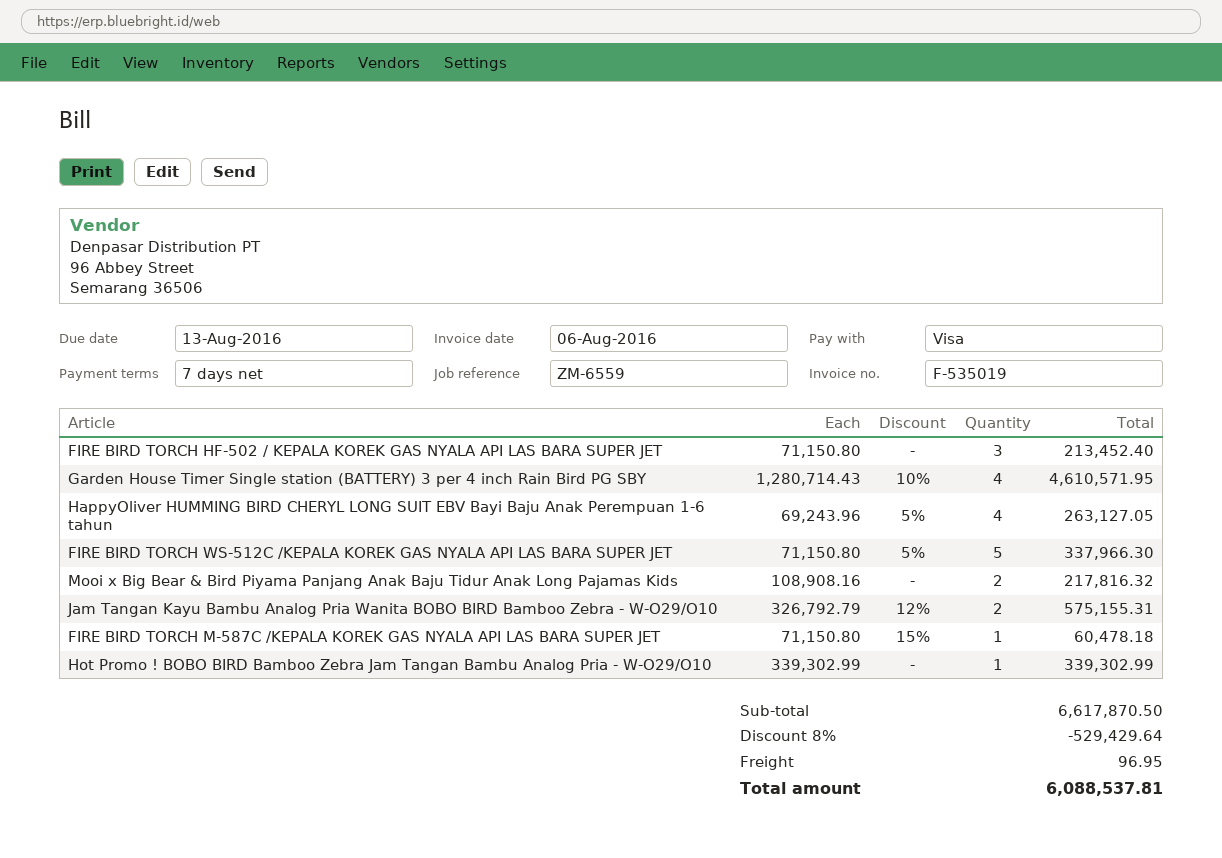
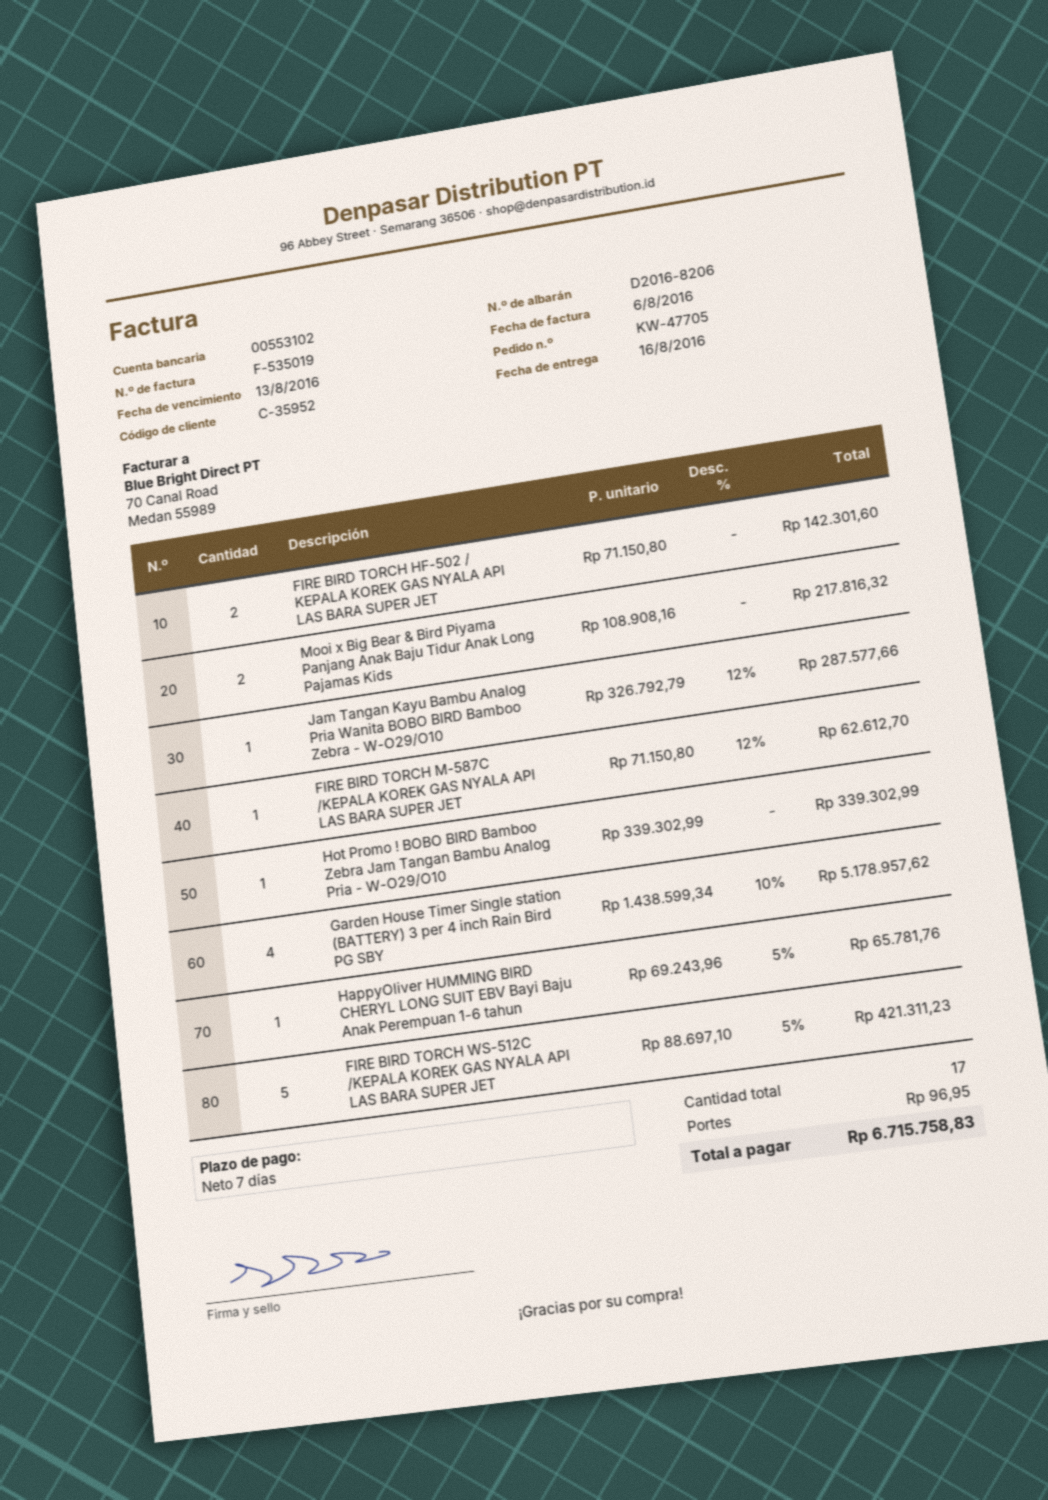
FIRE BIRD TORCH HF-502 / KEPALA KOREK GAS NYALA API LAS BARA SUPER JET: 3 x 71150.80 = 213452.40 -> 2 x 71150.80 = 142301.60
Garden House Timer Single station (BATTERY) 3 per 4 inch Rain Bird PG SBY: 4 x 1280714.43 - 10% = 4610571.95 -> 4 x 1438599.34 - 10% = 5178957.62
HappyOliver HUMMING BIRD CHERYL LONG SUIT EBV Bayi Baju Anak Perempuan 1-6 tahun: 4 x 69243.96 - 5% = 263127.05 -> 1 x 69243.96 - 5% = 65781.76
FIRE BIRD TORCH WS-512C /KEPALA KOREK GAS NYALA API LAS BARA SUPER JET: 5 x 71150.80 - 5% = 337966.30 -> 5 x 88697.10 - 5% = 421311.23
Jam Tangan Kayu Bambu Analog Pria Wanita BOBO BIRD Bamboo Zebra - W-O29/O10: 2 x 326792.79 - 12% = 575155.31 -> 1 x 326792.79 - 12% = 287577.66
FIRE BIRD TORCH M-587C /KEPALA KOREK GAS NYALA API LAS BARA SUPER JET: 1 x 71150.80 - 15% = 60478.18 -> 1 x 71150.80 - 12% = 62612.70
discount: 8% = 529429.64 -> none
total: 6088537.81 -> 6715758.83

